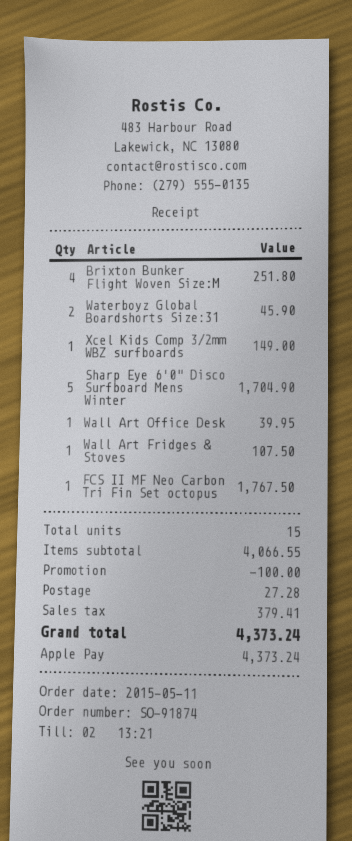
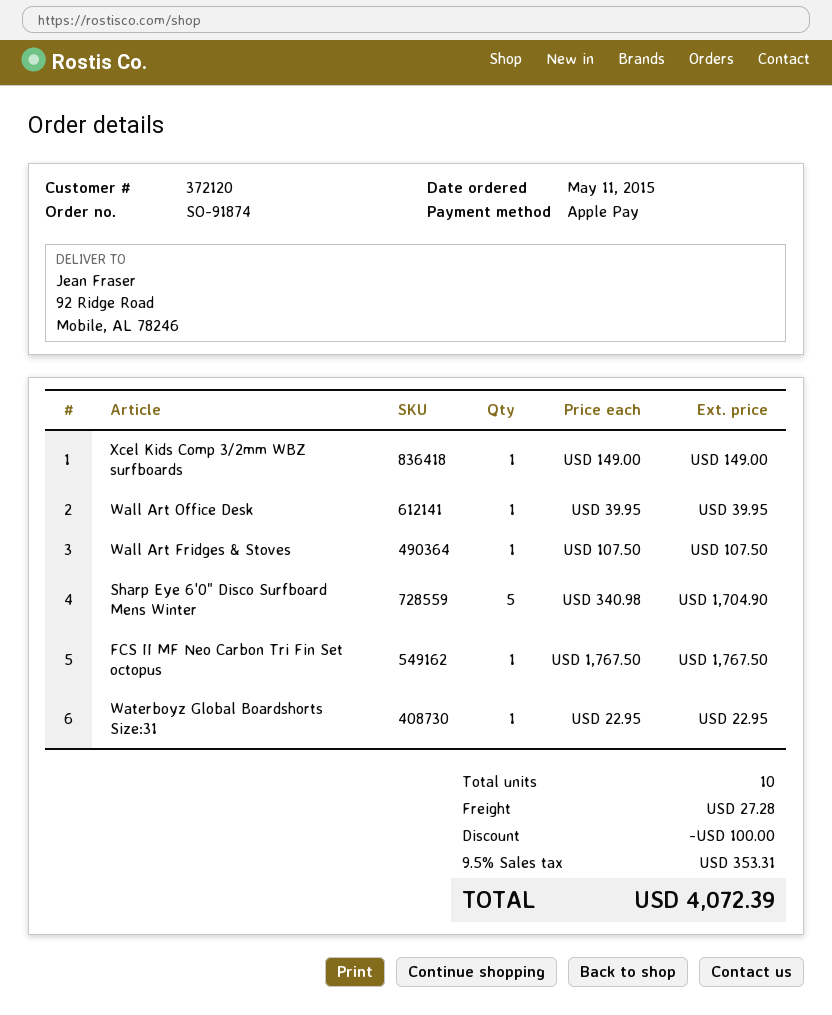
Brixton Bunker Flight Woven Size:M: 4 for 251.80 -> none
Waterboyz Global Boardshorts Size:31: 2 for 45.90 -> 1 for 22.95
total quantity: 15 -> 10
tax: 379.41 -> 353.31
total: 4373.24 -> 4072.39

